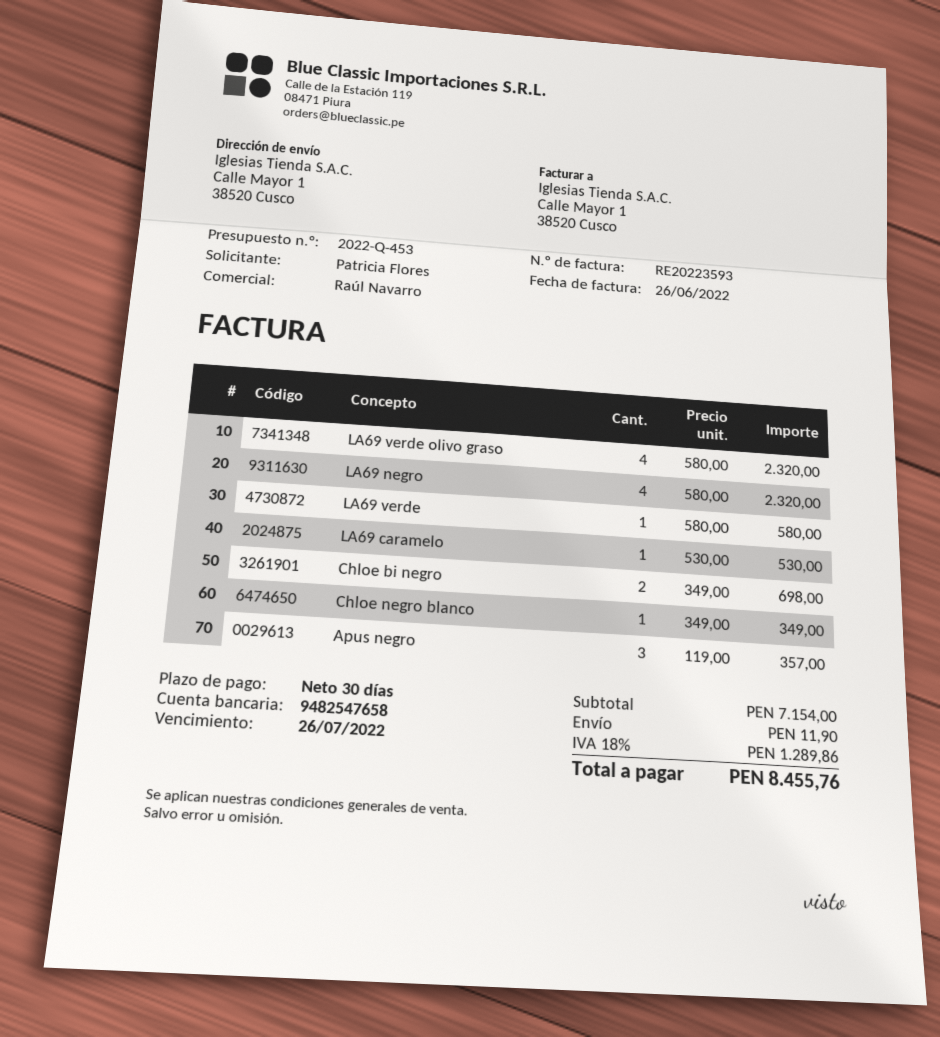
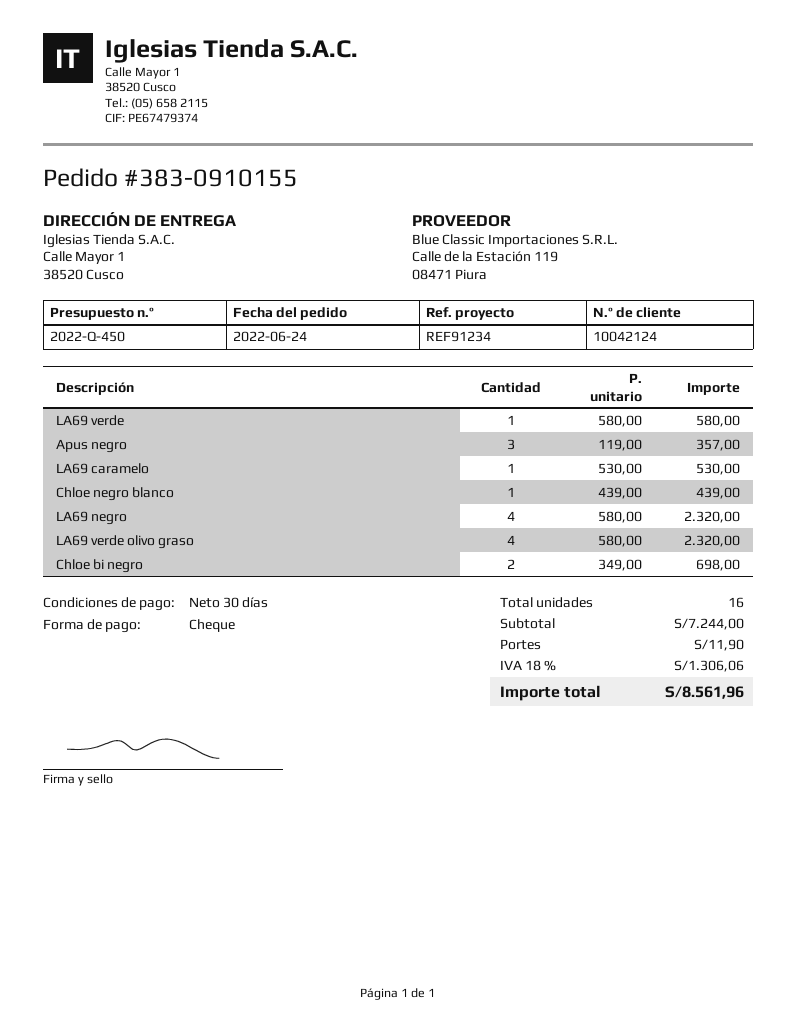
quote number: 2022-Q-453 -> 2022-Q-450
Chloe negro blanco: 1 x 349.00 = 349.00 -> 1 x 439.00 = 439.00
subtotal: 7154.00 -> 7244.00
tax: 18% = 1289.86 -> 18% = 1306.06
total: 8455.76 -> 8561.96

